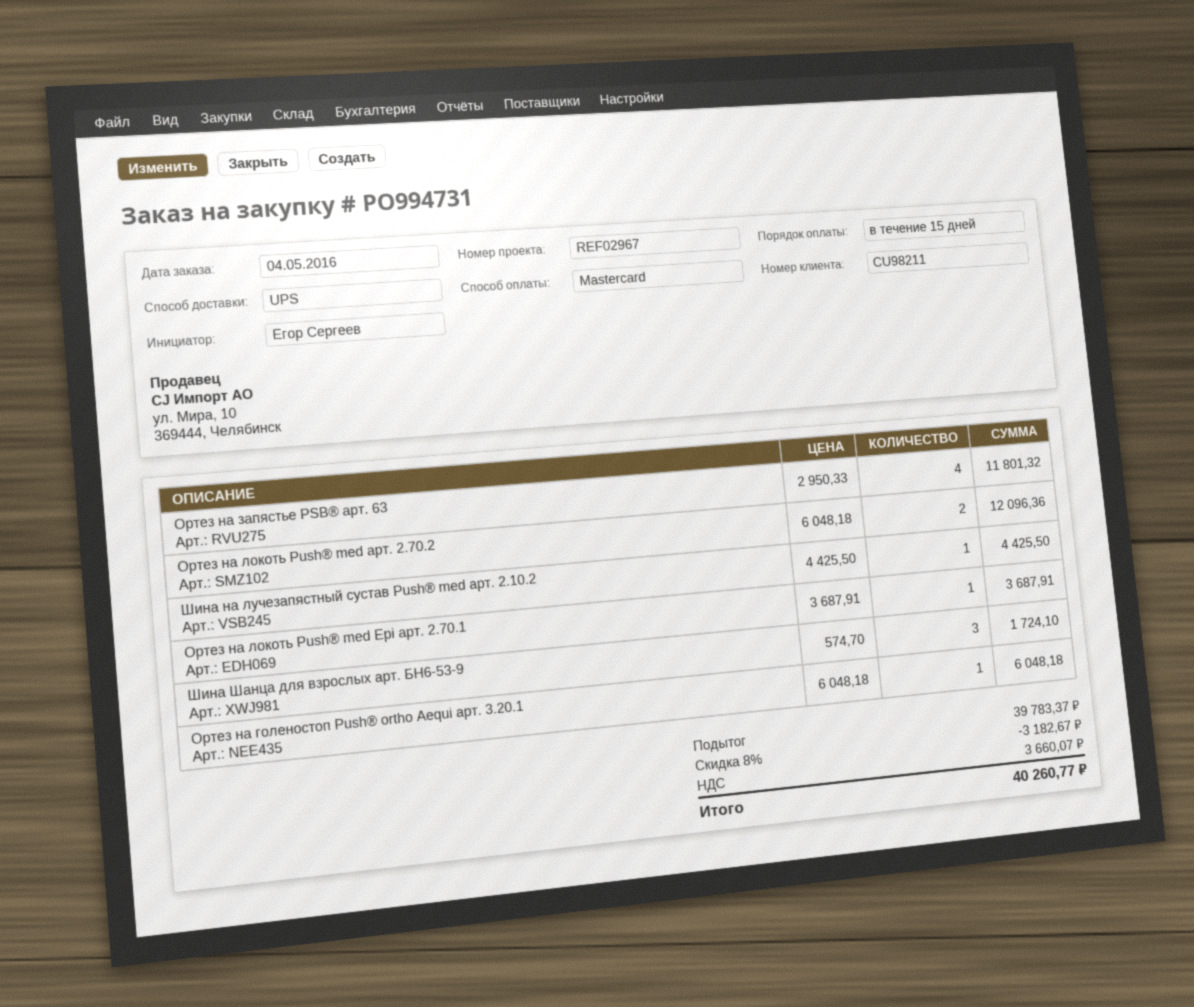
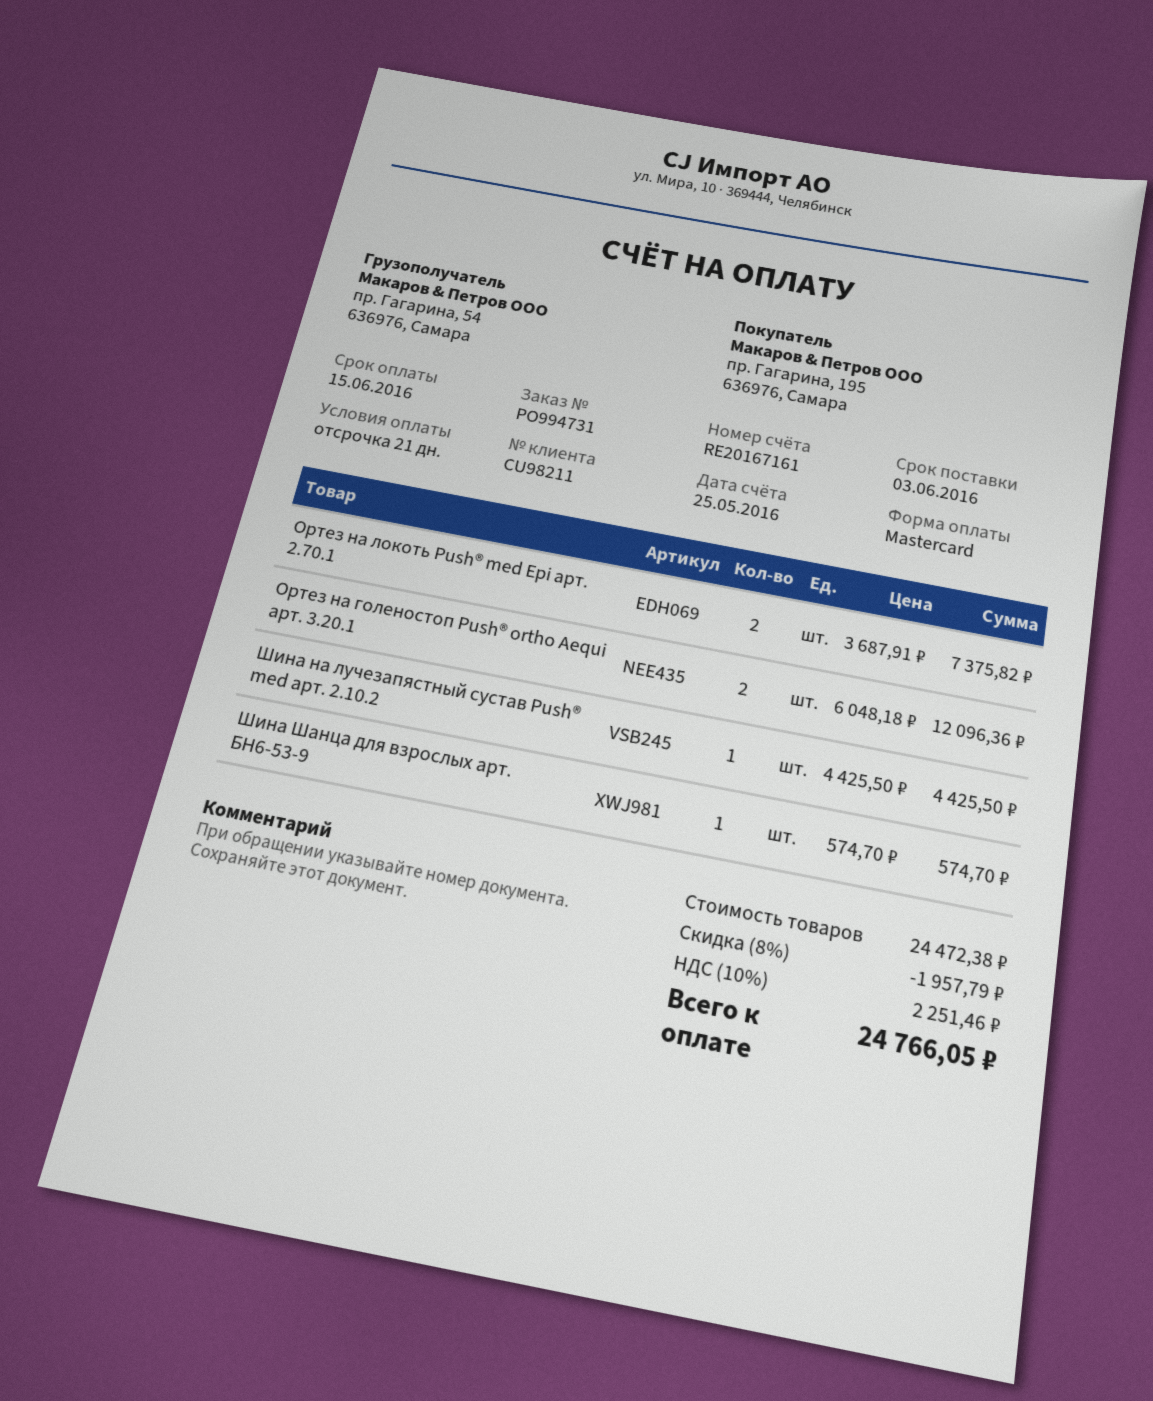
payment terms: 15 days -> 21 days
Ортез на запястье PSB® арт. 63: 4 x 2950.33 = 11801.32 -> none
Ортез на локоть Push® med арт. 2.70.2: 2 x 6048.18 = 12096.36 -> none
Ортез на локоть Push® med Epi арт. 2.70.1: 1 x 3687.91 = 3687.91 -> 2 x 3687.91 = 7375.82
Шина Шанца для взрослых арт. БН6-53-9: 3 x 574.70 = 1724.10 -> 1 x 574.70 = 574.70
Ортез на голеностоп Push® ortho Aequi арт. 3.20.1: 1 x 6048.18 = 6048.18 -> 2 x 6048.18 = 12096.36
subtotal: 39783.37 -> 24472.38
discount: 8% = 3182.67 -> 8% = 1957.79
tax: 3660.07 -> 2251.46
total: 40260.77 -> 24766.05

